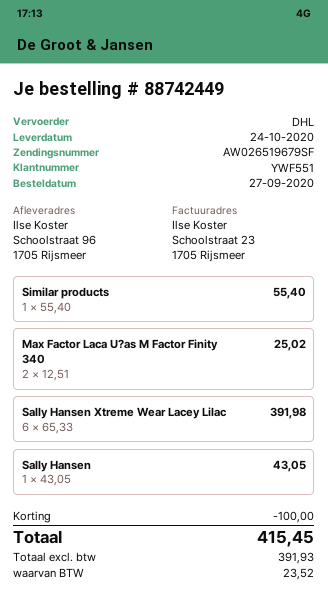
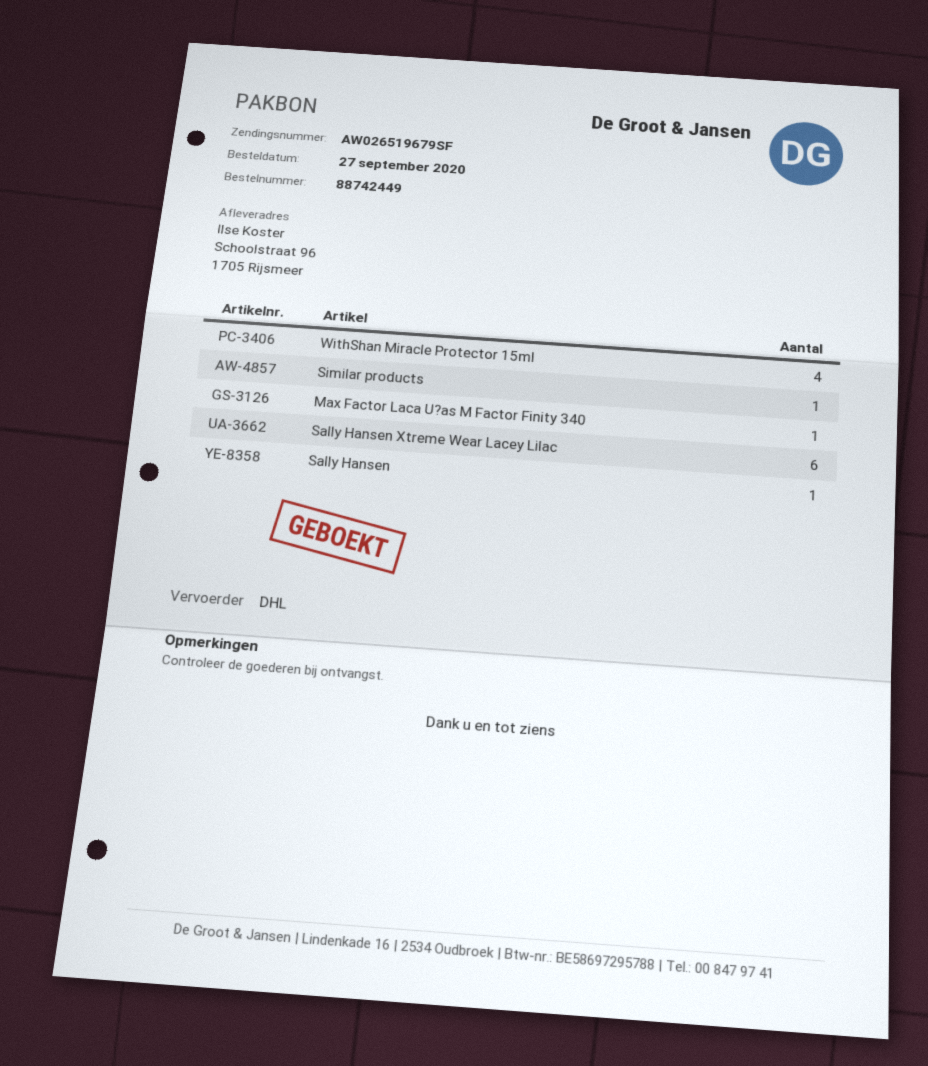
Max Factor Laca U?as M Factor Finity 340: 2 -> 1
WithShan Miracle Protector 15ml: none -> 4

